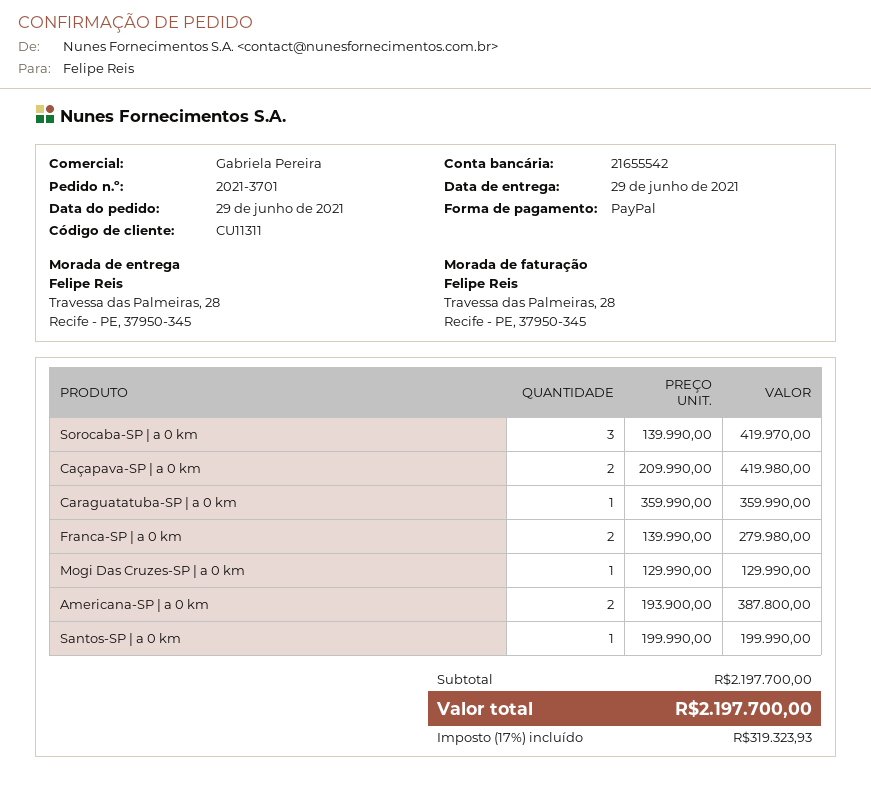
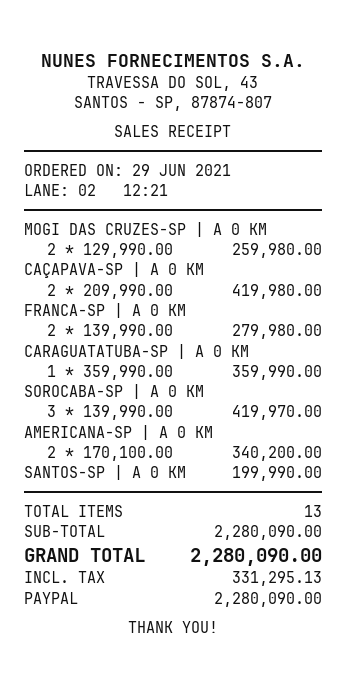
Mogi Das Cruzes-SP | a 0 km: 1 x 129990.00 = 129990.00 -> 2 x 129990.00 = 259980.00
Americana-SP | a 0 km: 2 x 193900.00 = 387800.00 -> 2 x 170100.00 = 340200.00
subtotal: 2197700.00 -> 2280090.00
tax: 319323.93 -> 331295.13
total: 2197700.00 -> 2280090.00

